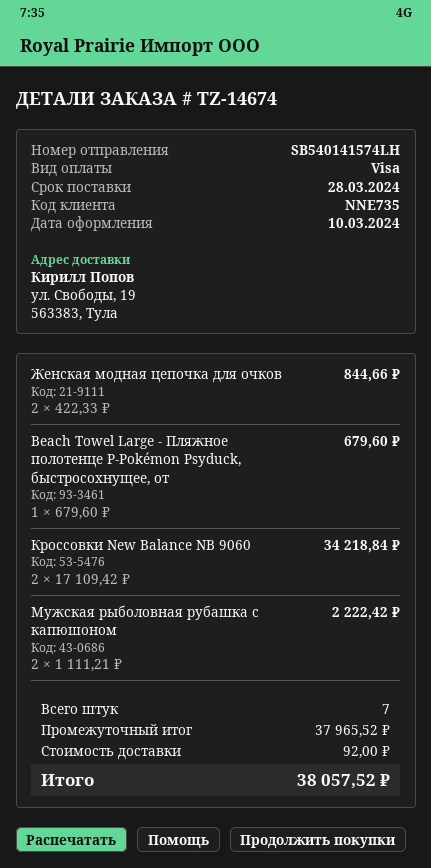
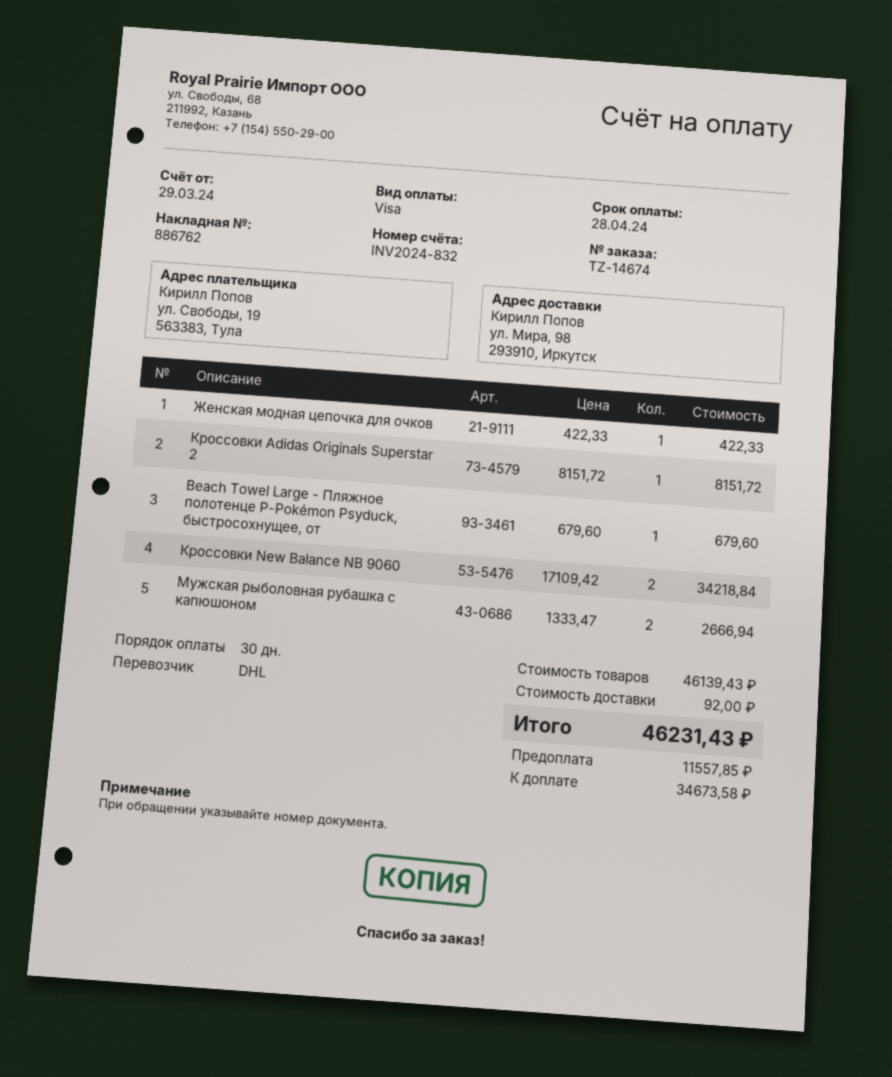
ship to: ул. Свободы, 19, 563383, Тула -> ул. Мира, 98, 293910, Иркутск
Женская модная цепочка для очков: 2 x 422.33 = 844.66 -> 1 x 422.33 = 422.33
Мужская рыболовная рубашка с капюшоном: 2 x 1111.21 = 2222.42 -> 2 x 1333.47 = 2666.94
Кроссовки Adidas Originals Superstar 2: none -> 1 x 8151.72 = 8151.72
subtotal: 37965.52 -> 46139.43
total: 38057.52 -> 46231.43

